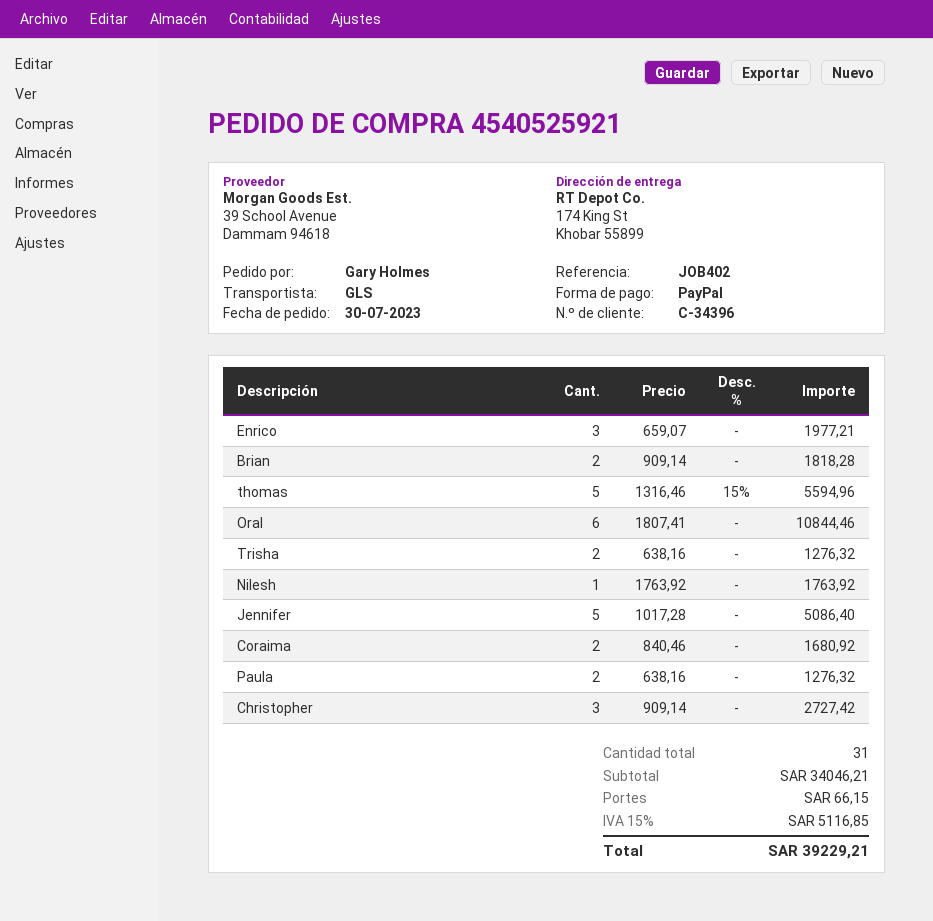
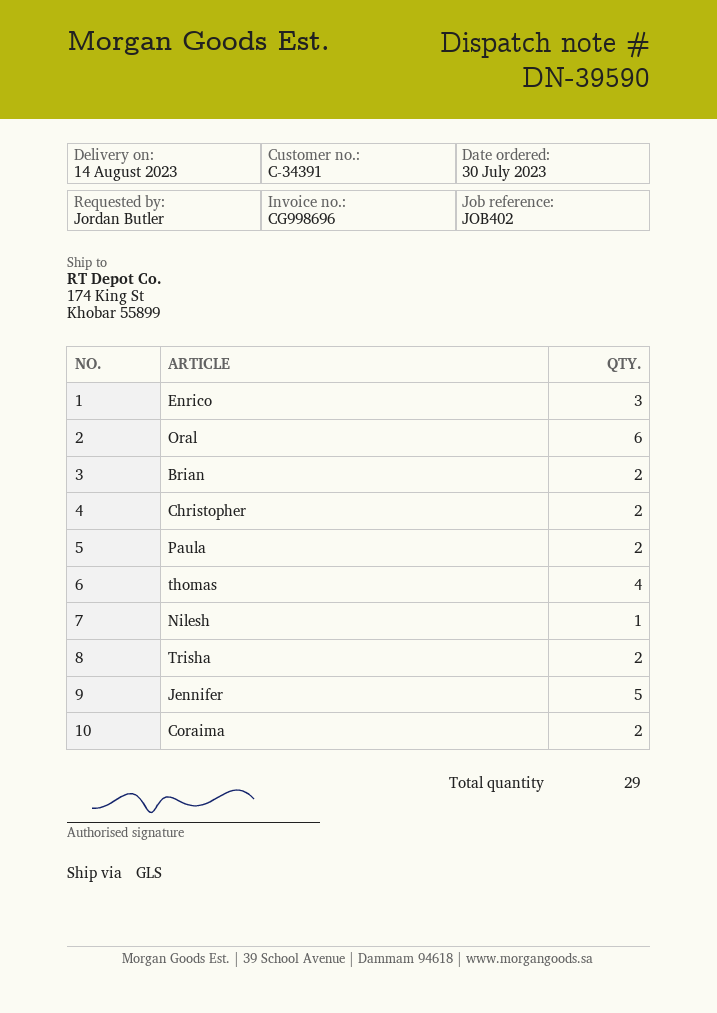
customer number: C-34396 -> C-34391
ordered by: Gary Holmes -> Jordan Butler
thomas: 5 -> 4
Christopher: 3 -> 2
total quantity: 31 -> 29

